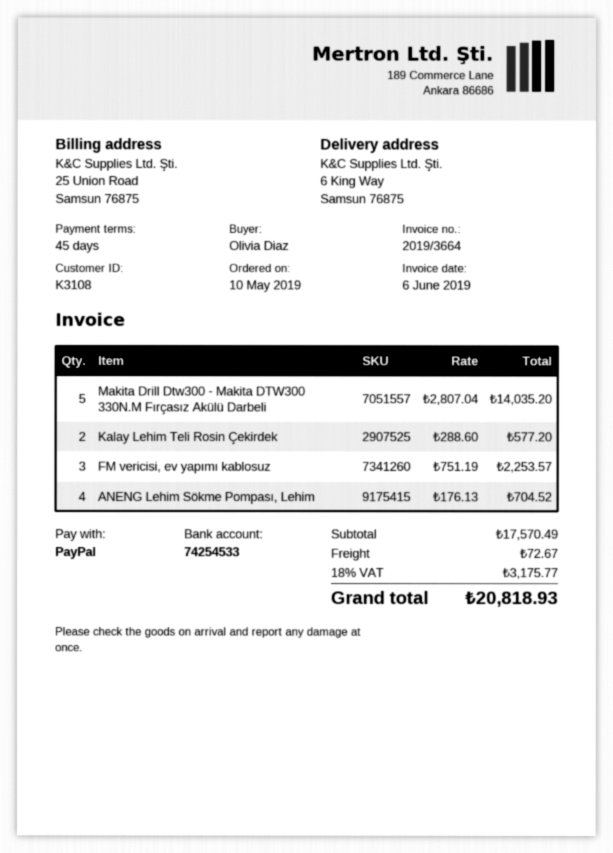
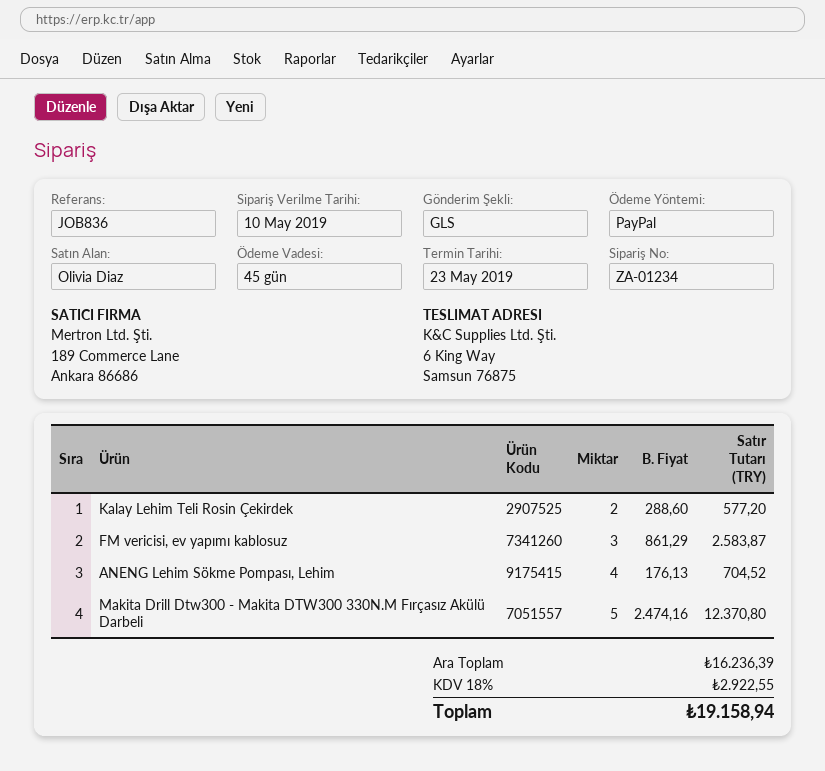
Makita Drill Dtw300 - Makita DTW300 330N.M Fırçasız Akülü Darbeli: 5 x 2807.04 = 14035.20 -> 5 x 2474.16 = 12370.80
FM vericisi, ev yapımı kablosuz: 3 x 751.19 = 2253.57 -> 3 x 861.29 = 2583.87
subtotal: 17570.49 -> 16236.39
shipping: 72.67 -> none
tax: 18% = 3175.77 -> 18% = 2922.55
total: 20818.93 -> 19158.94

